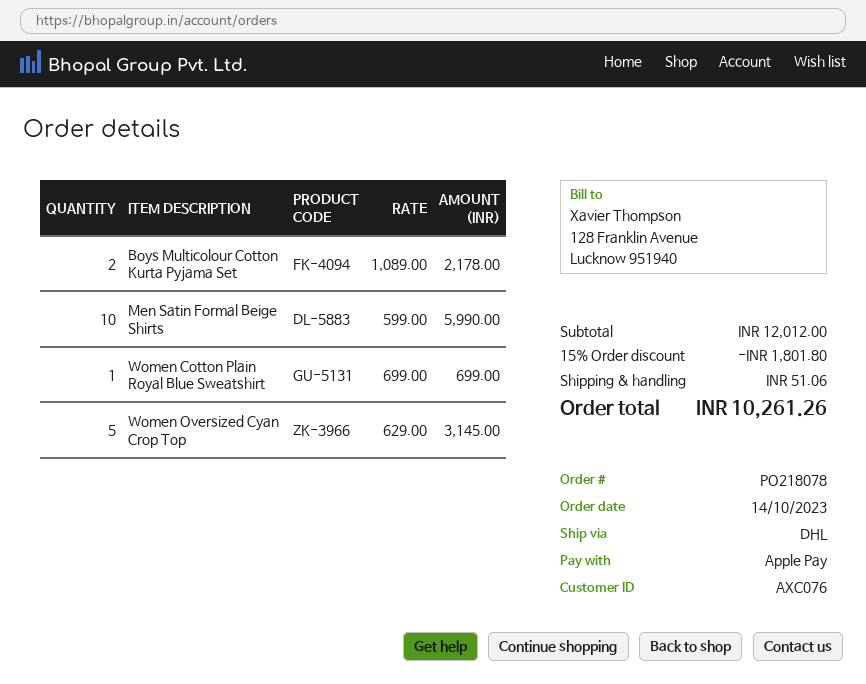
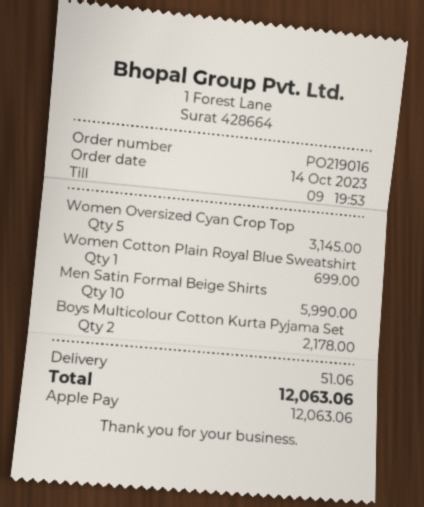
order number: PO218078 -> PO219016
discount: 15% = 1801.80 -> none
total: 10261.26 -> 12063.06

